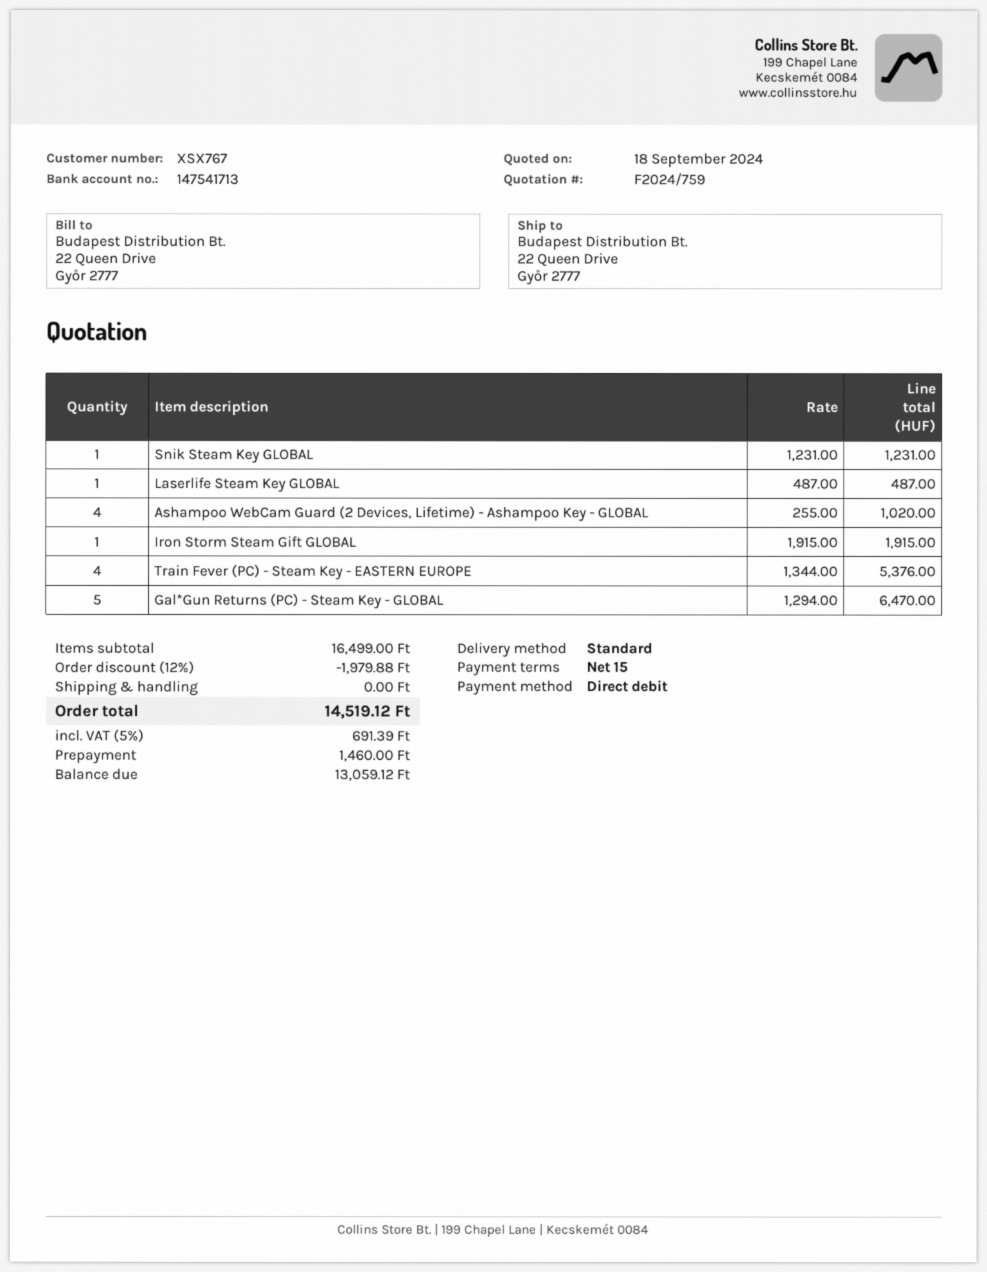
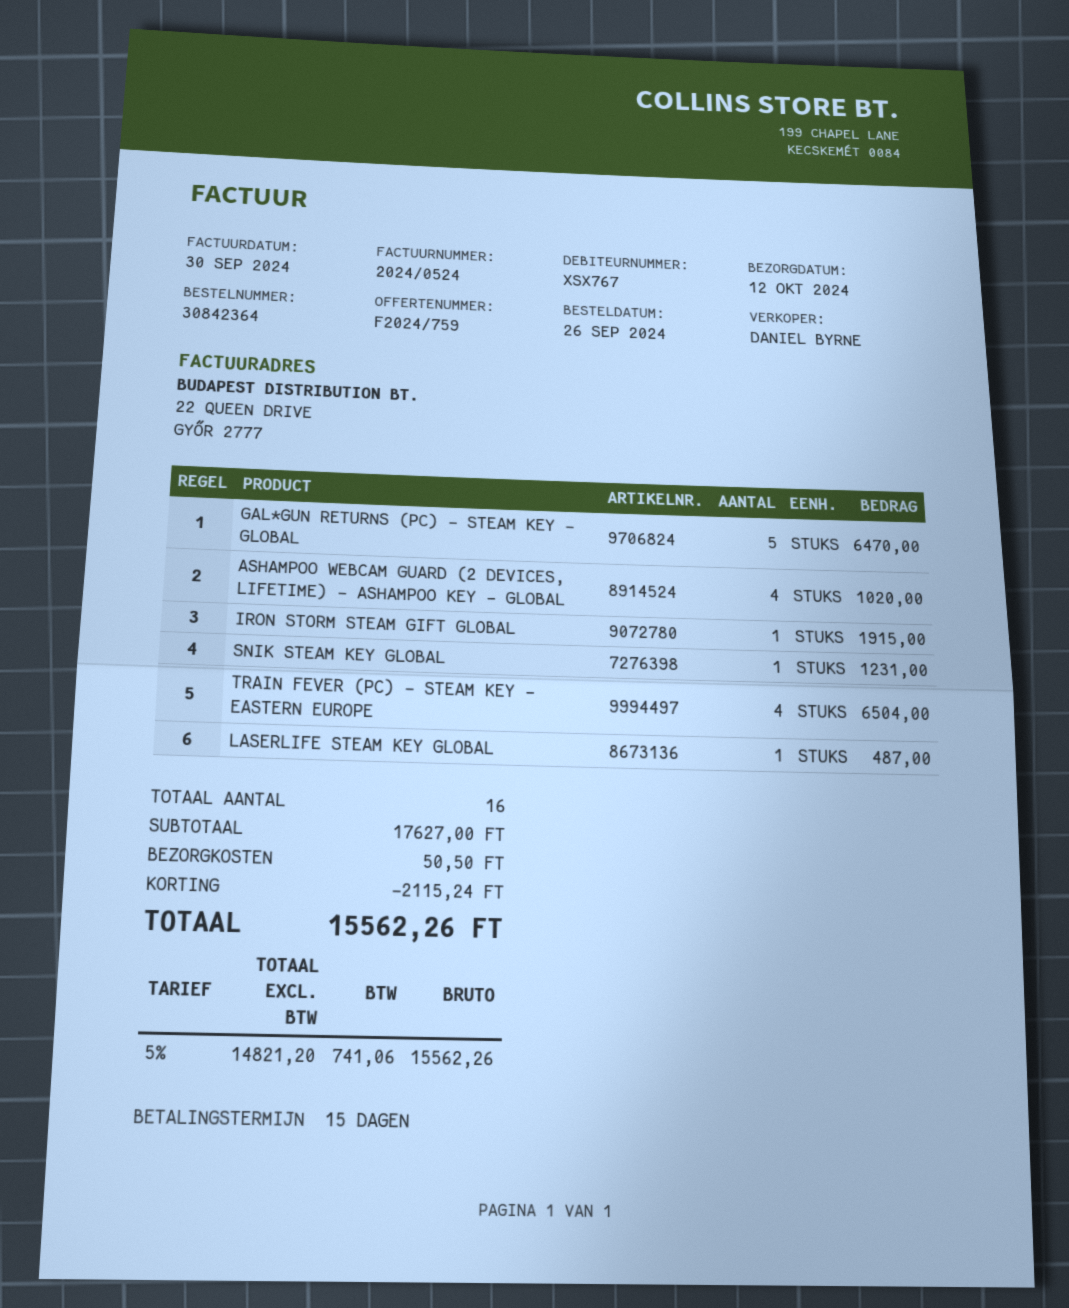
Train Fever (PC) - Steam Key - EASTERN EUROPE: 4 for 5376.00 -> 4 for 6504.00
subtotal: 16499.00 -> 17627.00
discount: 1979.88 -> 2115.24
shipping: 0.00 -> 50.50
tax: 5% = 691.39 -> 5% = 741.06
total: 14519.12 -> 15562.26

